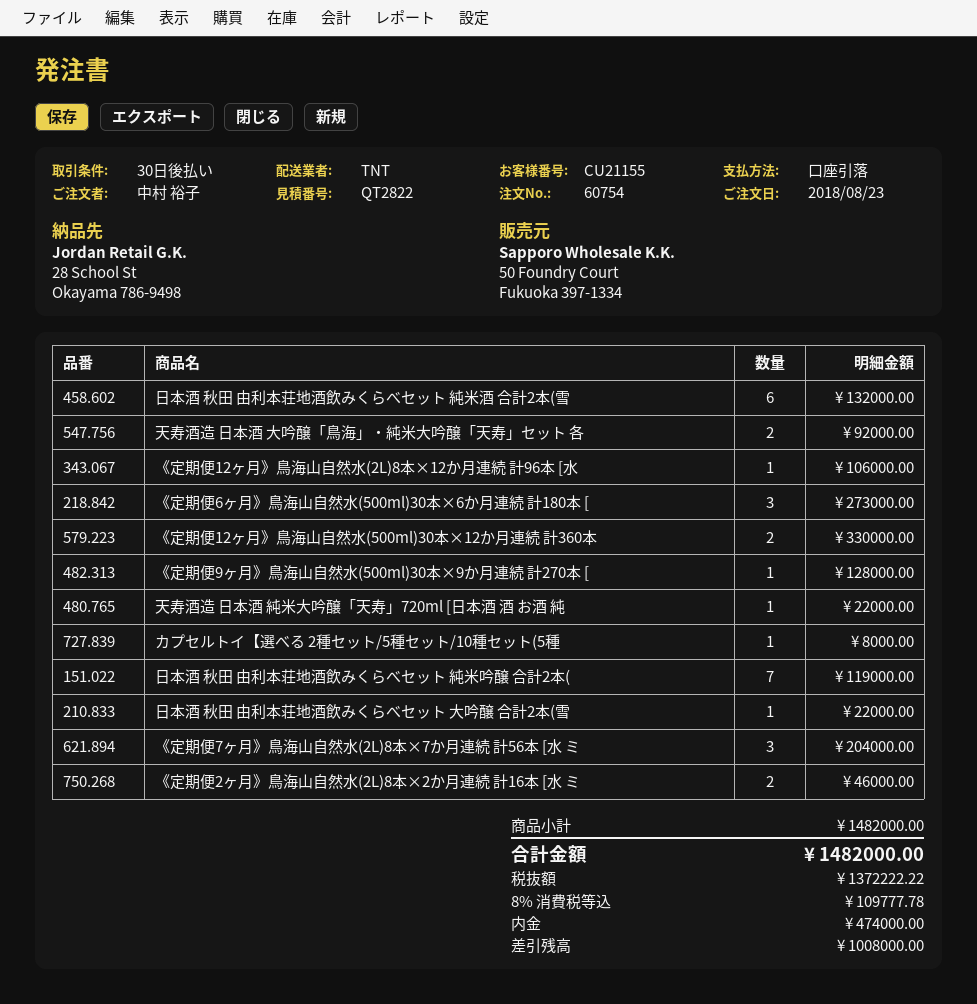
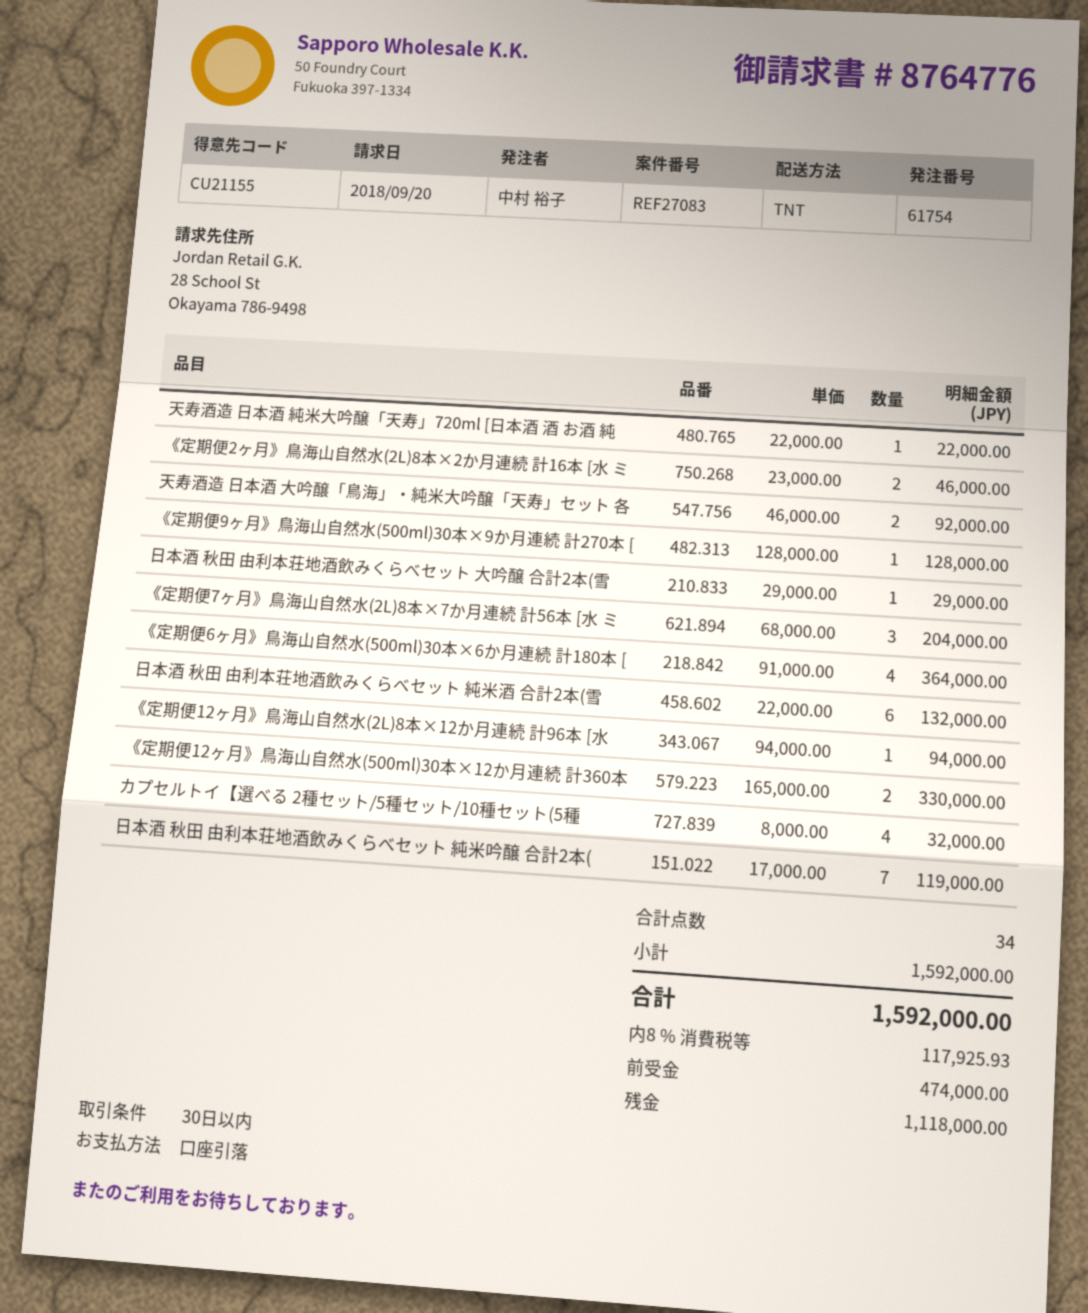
order number: 60754 -> 61754
《定期便12ヶ月》鳥海山自然水(2L)8本×12か月連続 計96本 [水: 1 for 106000.00 -> 1 for 94000.00
《定期便6ヶ月》鳥海山自然水(500ml)30本×6か月連続 計180本 [: 3 for 273000.00 -> 4 for 364000.00
カプセルトイ【選べる 2種セット/5種セット/10種セット(5種: 1 for 8000.00 -> 4 for 32000.00
日本酒 秋田 由利本荘地酒飲みくらべセット 大吟醸 合計2本(雪: 1 for 22000.00 -> 1 for 29000.00
subtotal: 1482000.00 -> 1592000.00
tax: 8% = 109777.78 -> 8% = 117925.93
total: 1482000.00 -> 1592000.00
balance: 1008000.00 -> 1118000.00

